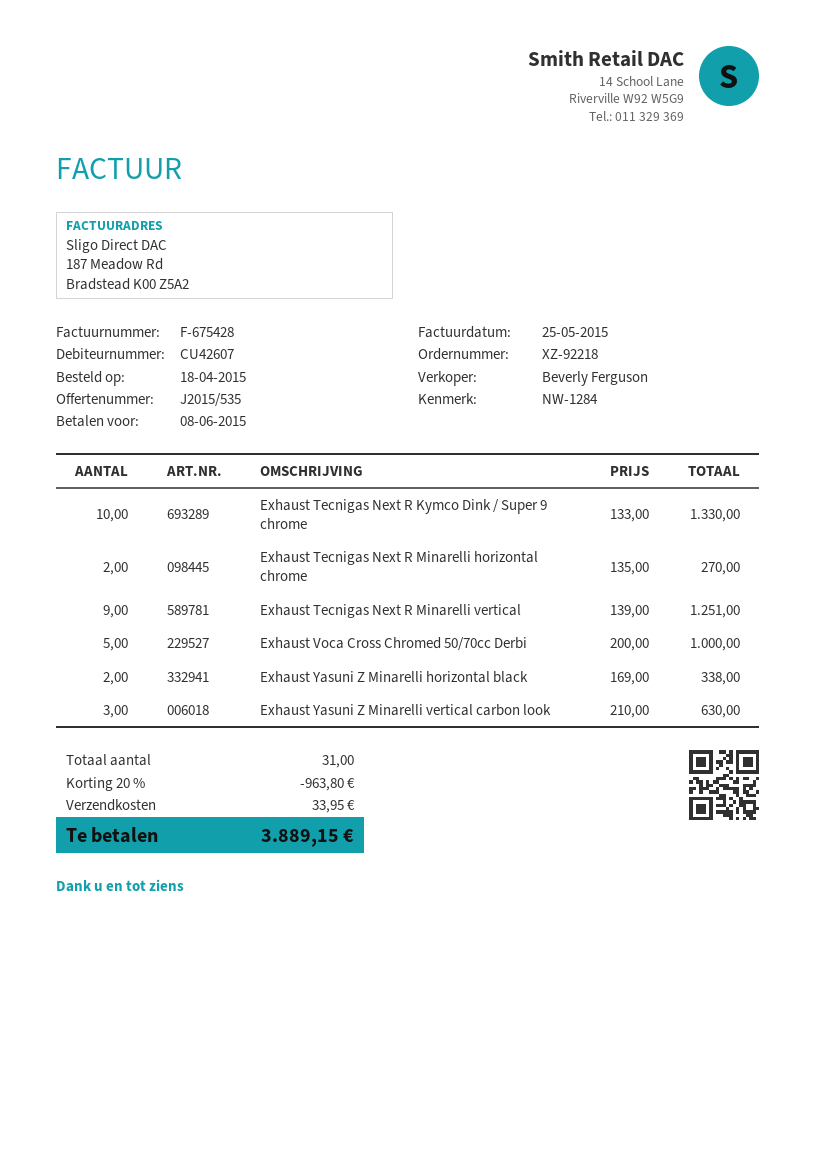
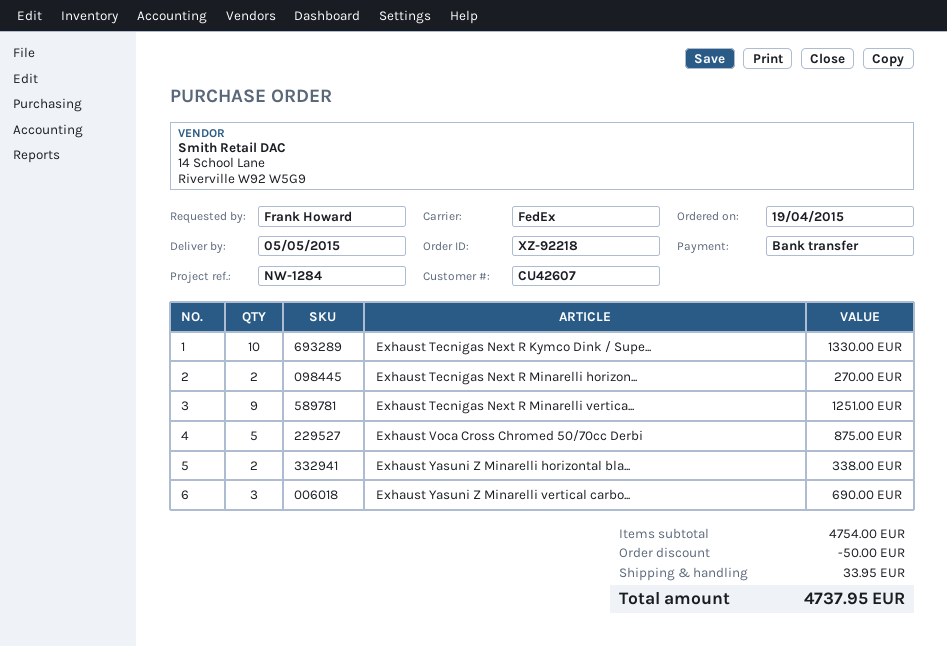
order date: 2015-04-18 -> 2015-04-19
Exhaust Voca Cross Chromed 50/70cc Derbi: 5 for 1000.00 -> 5 for 875.00
Exhaust Yasuni Z Minarelli vertical carbon look: 3 for 630.00 -> 3 for 690.00
discount: 963.80 -> 50.00
total: 3889.15 -> 4737.95

